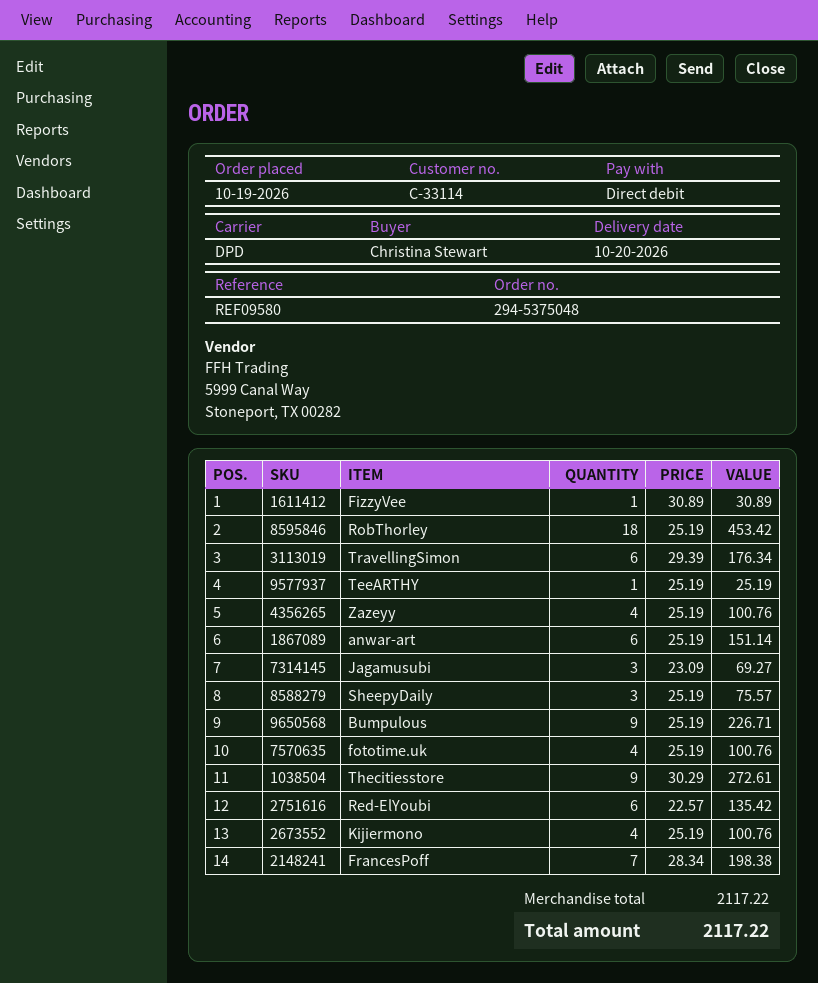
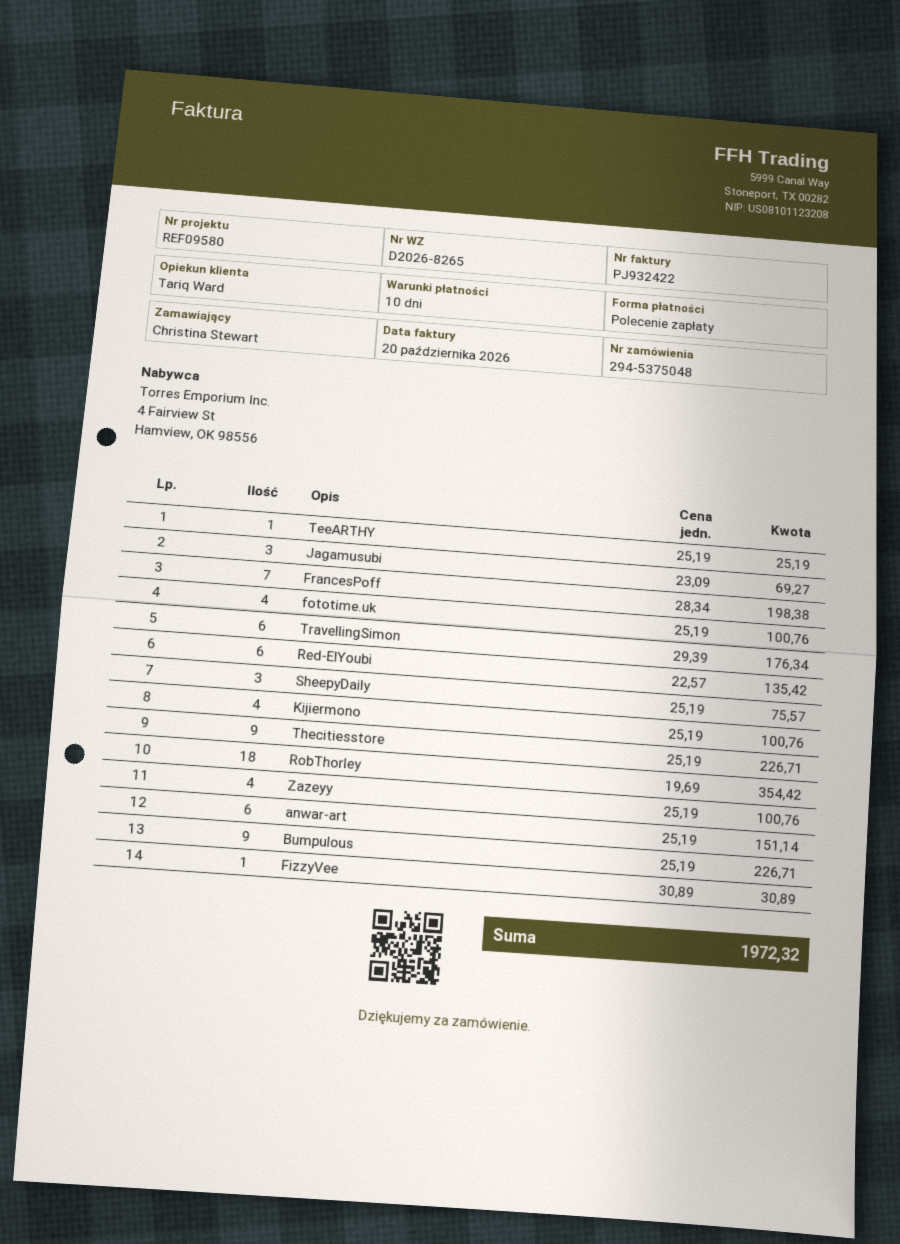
RobThorley: 18 x 25.19 = 453.42 -> 18 x 19.69 = 354.42
Thecitiesstore: 9 x 30.29 = 272.61 -> 9 x 25.19 = 226.71
total: 2117.22 -> 1972.32

